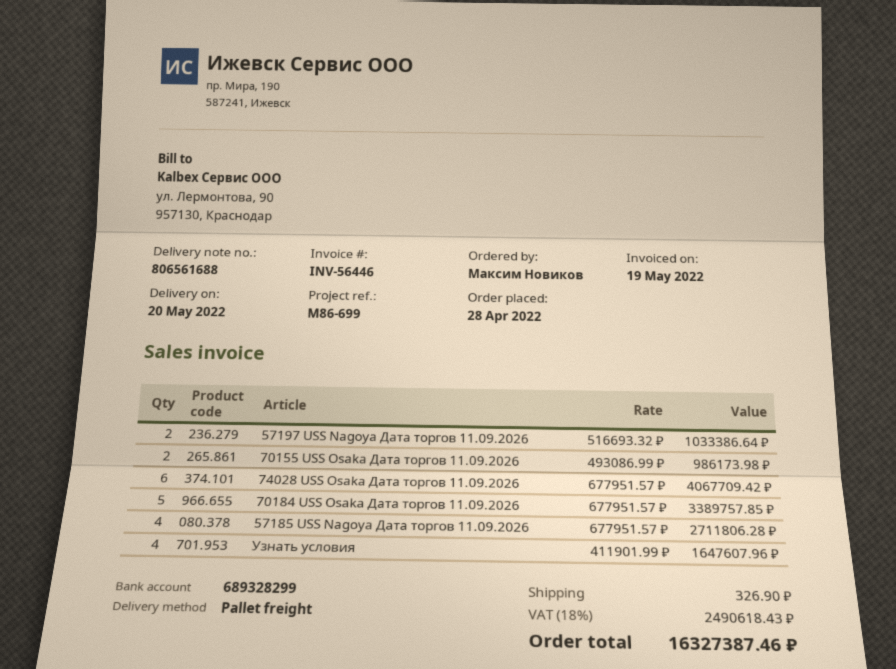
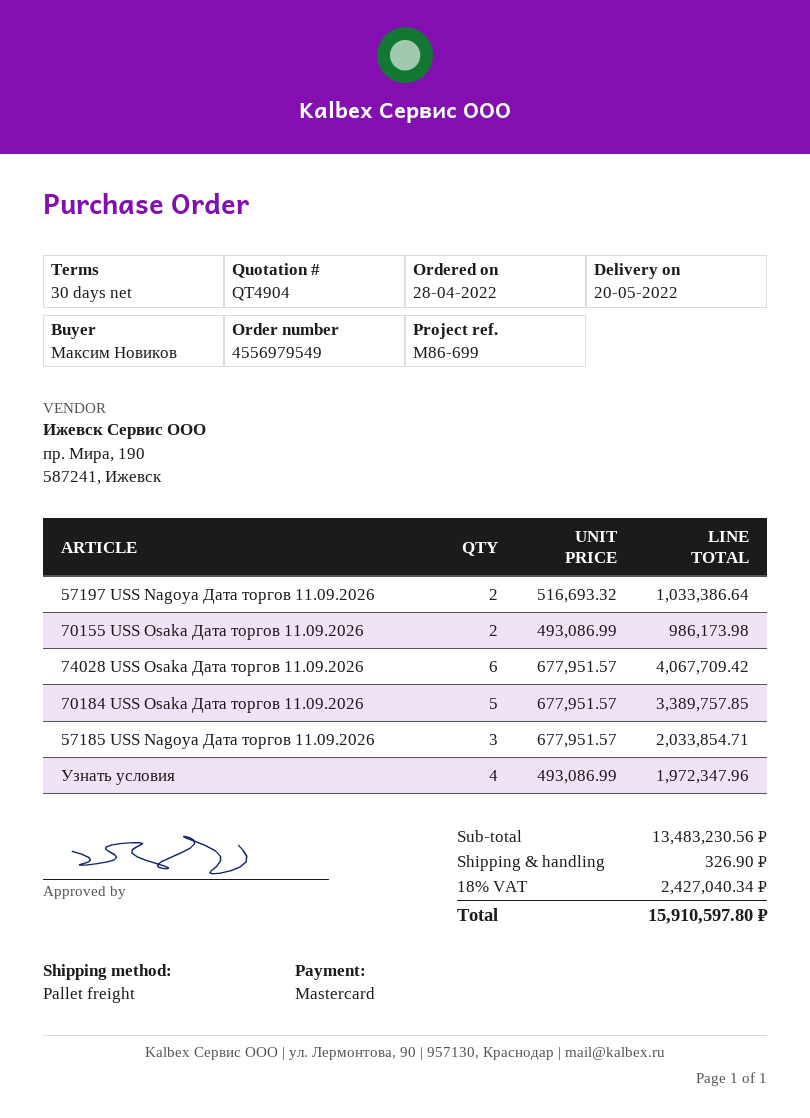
57185 USS Nagoya Дата торгов 11.09.2026: 4 x 677951.57 = 2711806.28 -> 3 x 677951.57 = 2033854.71
Узнать условия: 4 x 411901.99 = 1647607.96 -> 4 x 493086.99 = 1972347.96
tax: 18% = 2490618.43 -> 18% = 2427040.34
total: 16327387.46 -> 15910597.80

